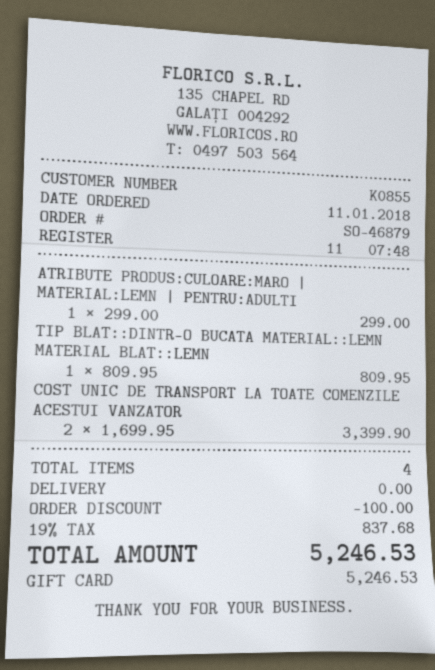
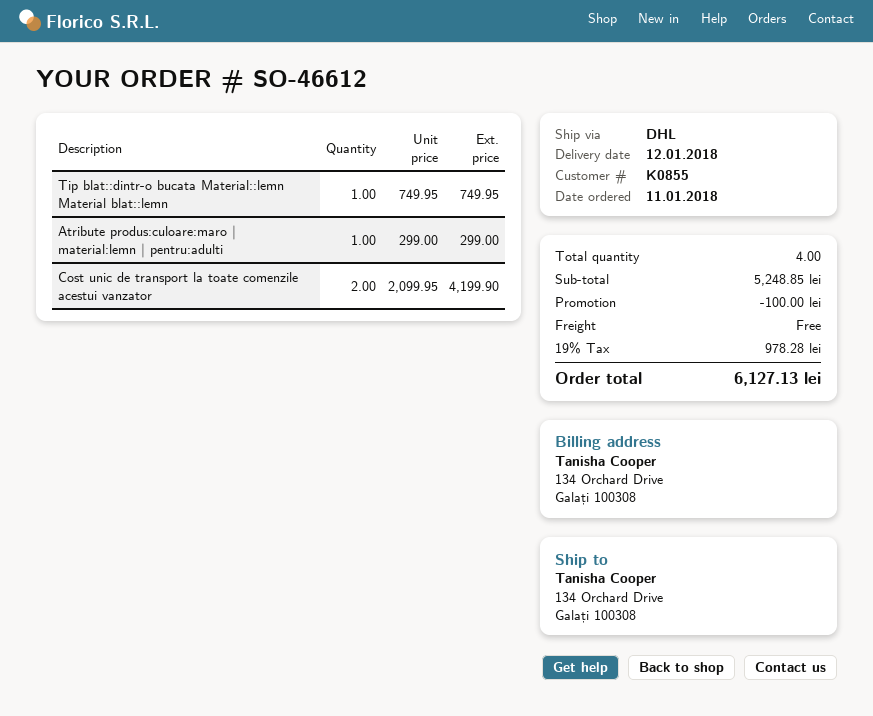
order number: SO-46879 -> SO-46612
TIP BLAT::DINTR-O BUCATA MATERIAL::LEMN MATERIAL BLAT::LEMN: 1 x 809.95 = 809.95 -> 1 x 749.95 = 749.95
COST UNIC DE TRANSPORT LA TOATE COMENZILE ACESTUI VANZATOR: 2 x 1699.95 = 3399.90 -> 2 x 2099.95 = 4199.90
tax: 19% = 837.68 -> 19% = 978.28
total: 5246.53 -> 6127.13

